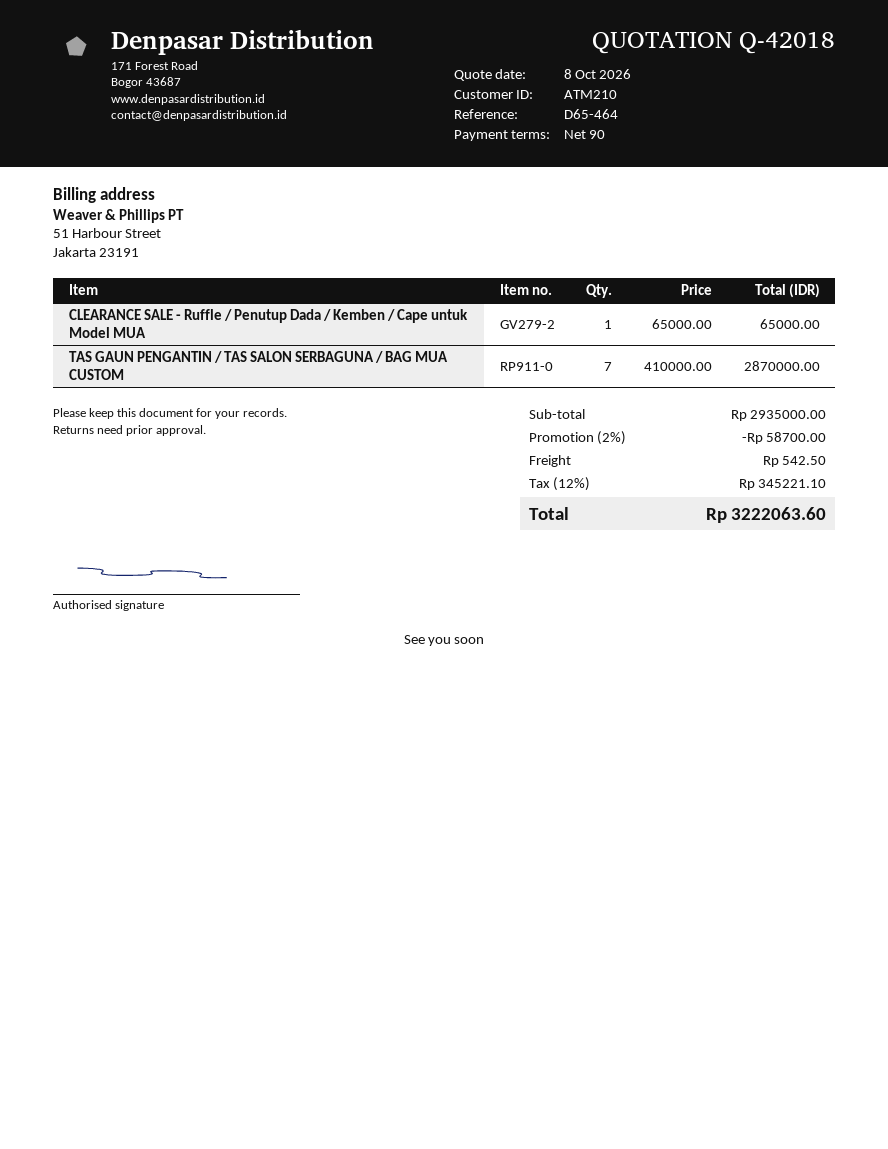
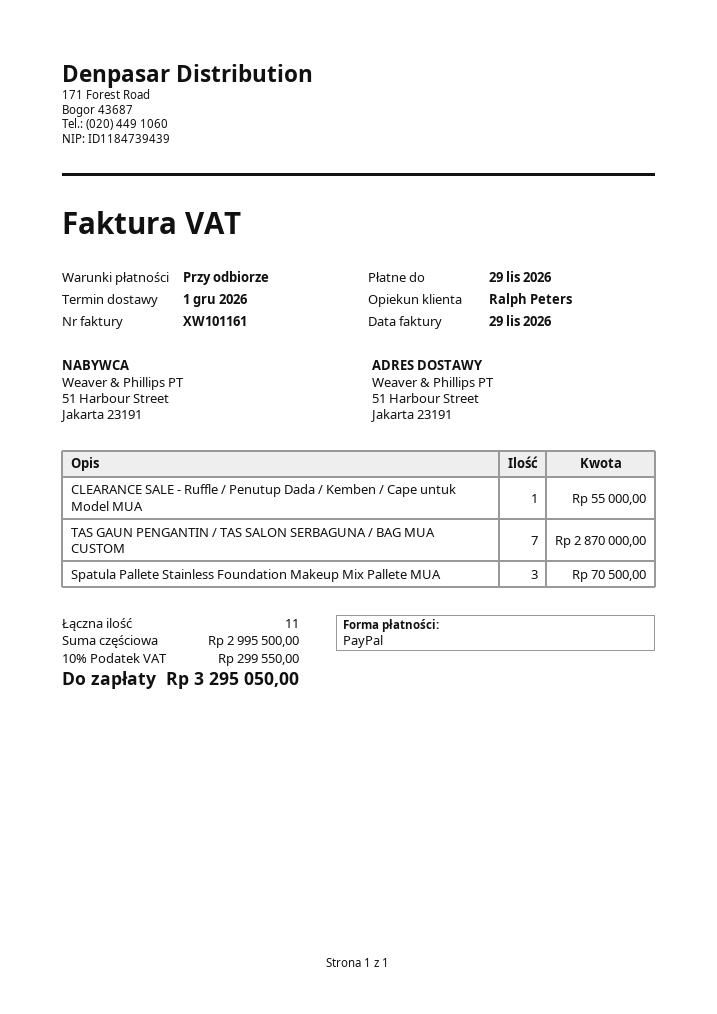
payment terms: 90 days -> on receipt
CLEARANCE SALE - Ruffle / Penutup Dada / Kemben / Cape untuk Model MUA: 1 for 65000.00 -> 1 for 55000.00
Spatula Pallete Stainless Foundation Makeup Mix Pallete MUA: none -> 3 for 70500.00
subtotal: 2935000.00 -> 2995500.00
discount: 2% = 58700.00 -> none
shipping: 542.50 -> none
tax: 12% = 345221.10 -> 10% = 299550.00
total: 3222063.60 -> 3295050.00

